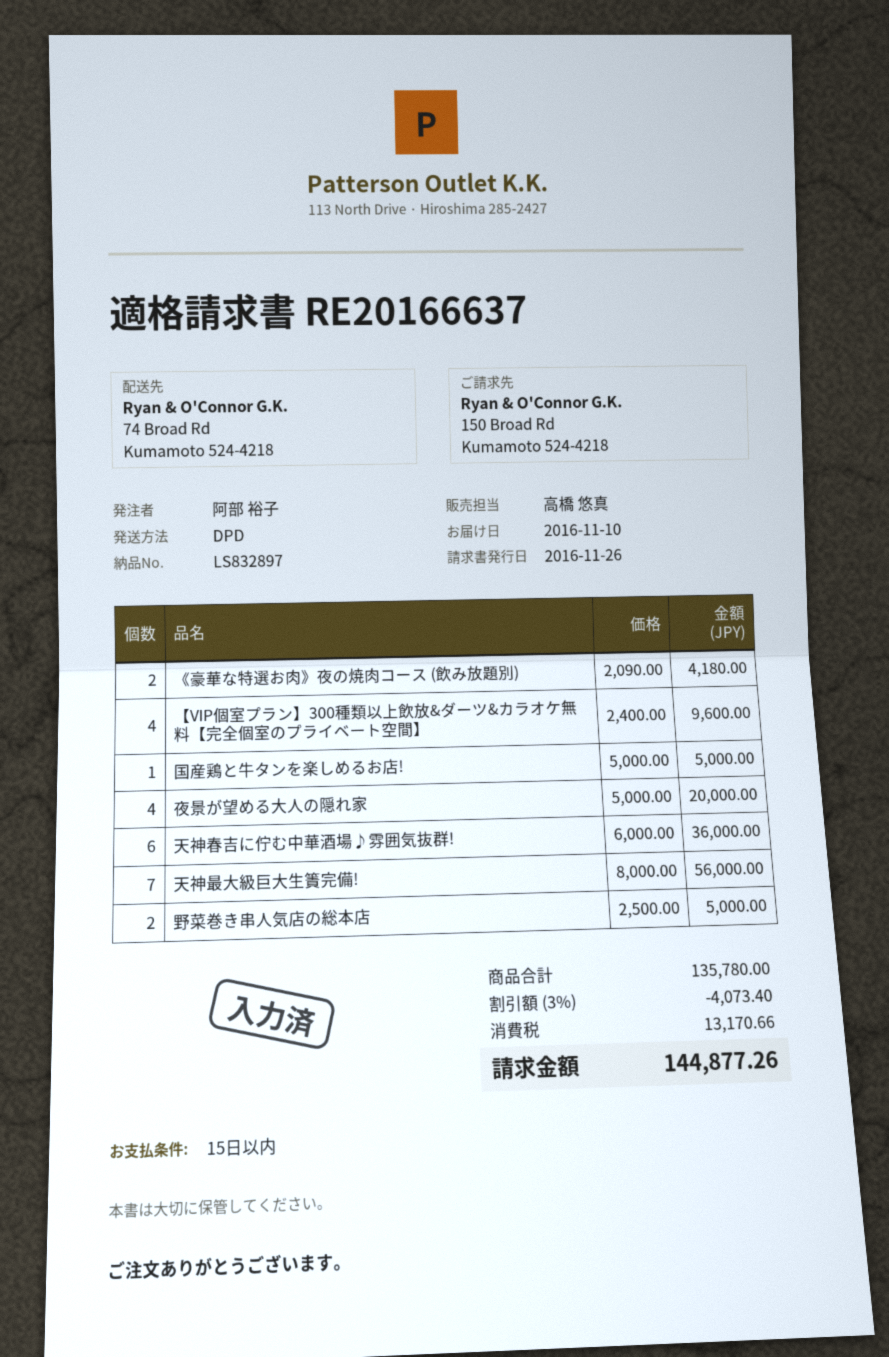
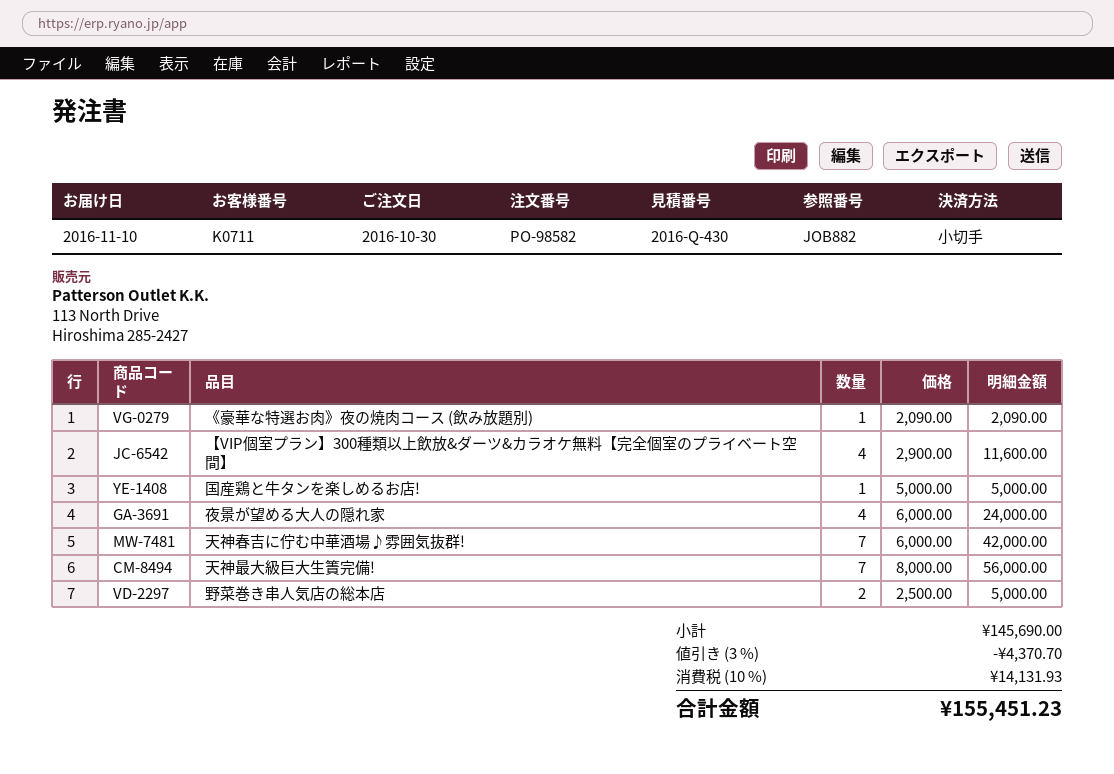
《豪華な特選お肉》夜の焼肉コース (飲み放題別): 2 x 2090.00 = 4180.00 -> 1 x 2090.00 = 2090.00
【VIP個室プラン】300種類以上飲放&ダーツ&カラオケ無料【完全個室のプライベート空間】: 4 x 2400.00 = 9600.00 -> 4 x 2900.00 = 11600.00
夜景が望める大人の隠れ家: 4 x 5000.00 = 20000.00 -> 4 x 6000.00 = 24000.00
天神春吉に佇む中華酒場♪雰囲気抜群!: 6 x 6000.00 = 36000.00 -> 7 x 6000.00 = 42000.00
subtotal: 135780.00 -> 145690.00
discount: 3% = 4073.40 -> 3% = 4370.70
tax: 13170.66 -> 14131.93
total: 144877.26 -> 155451.23

